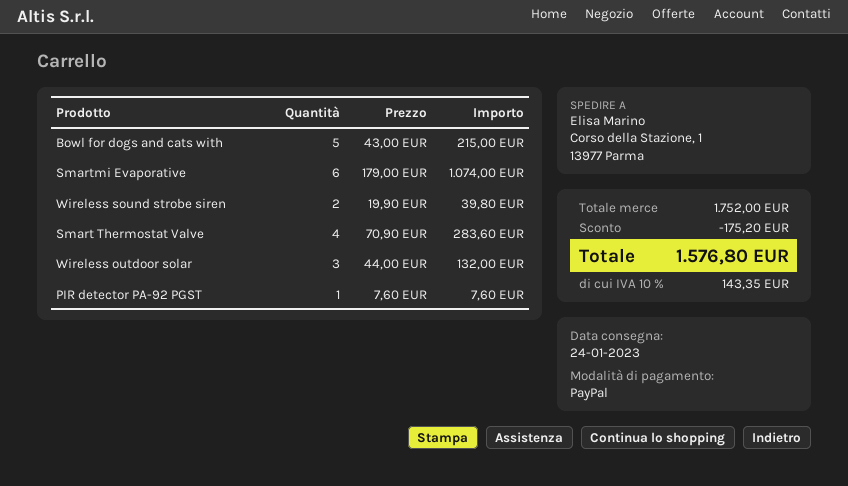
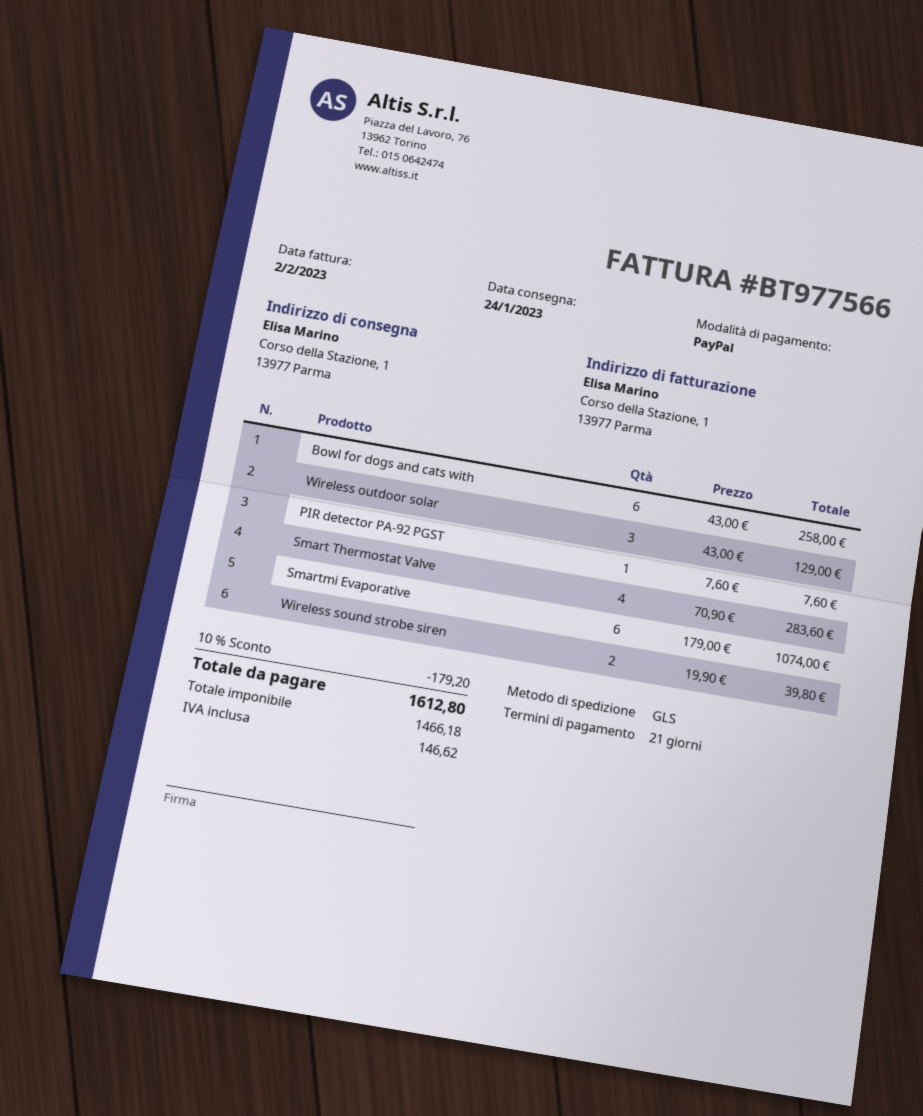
Bowl for dogs and cats with: 5 x 43.00 = 215.00 -> 6 x 43.00 = 258.00
Wireless outdoor solar: 3 x 44.00 = 132.00 -> 3 x 43.00 = 129.00
discount: 175.20 -> 179.20
tax: 143.35 -> 146.62
total: 1576.80 -> 1612.80

